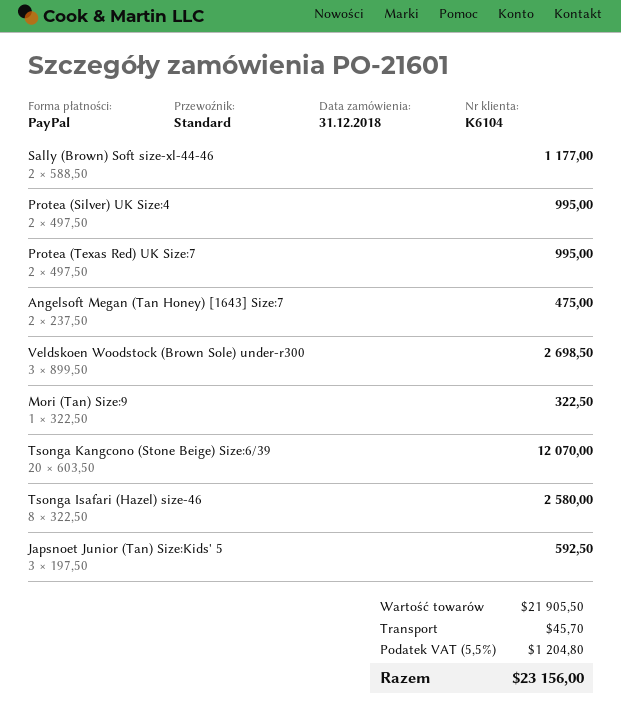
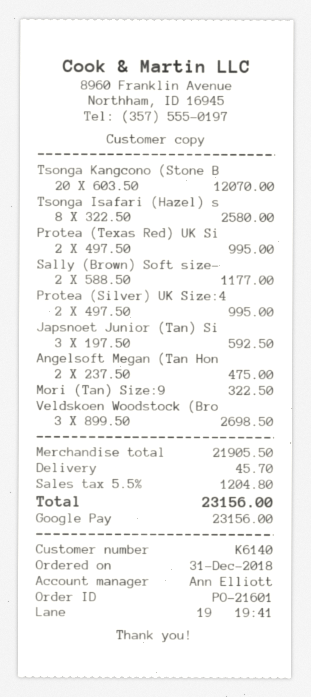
customer number: K6104 -> K6140
payment method: PayPal -> Google Pay

